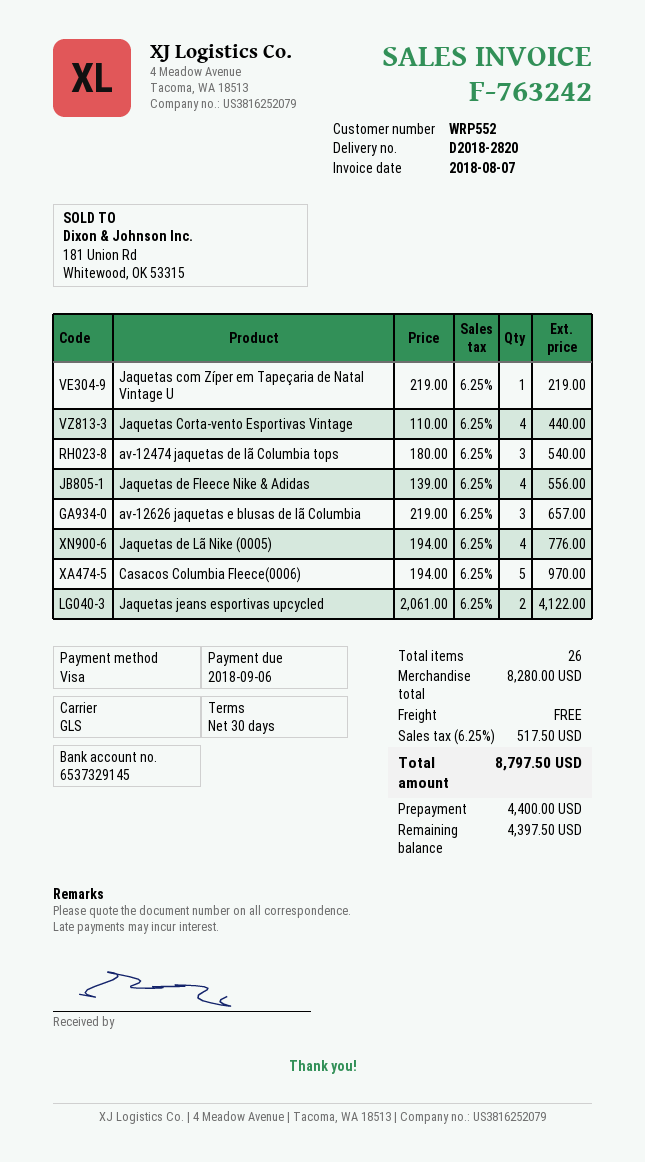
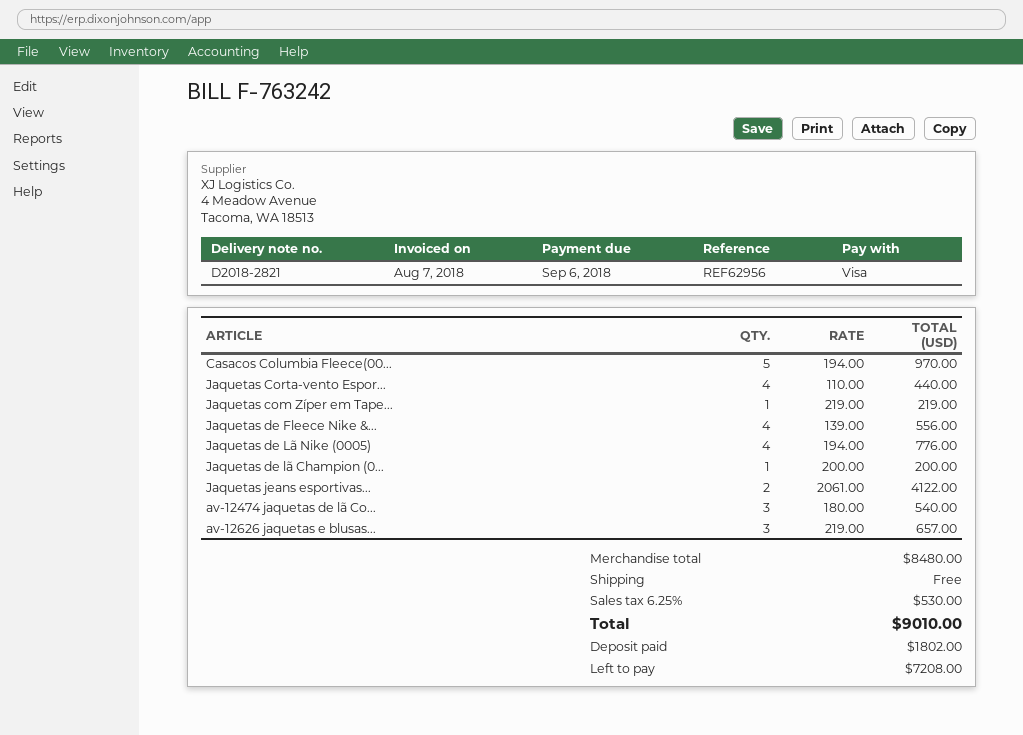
delivery note number: D2018-2820 -> D2018-2821
Jaquetas de lã Champion (0...: none -> 1 x 200.00 = 200.00
subtotal: 8280.00 -> 8480.00
tax: 6.25% = 517.50 -> 6.25% = 530.00
total: 8797.50 -> 9010.00
deposit: 4400.00 -> 1802.00
balance: 4397.50 -> 7208.00

